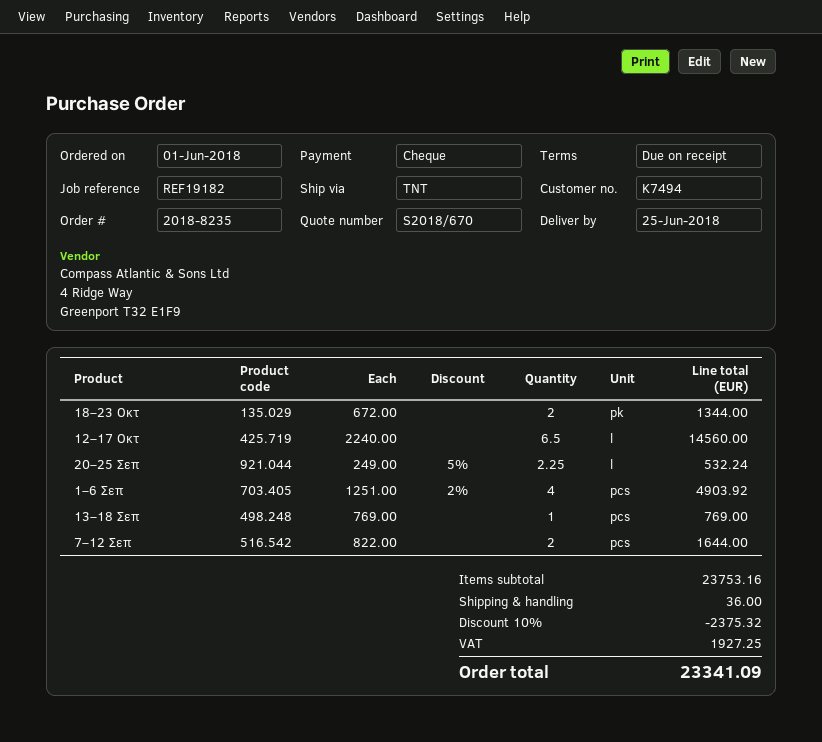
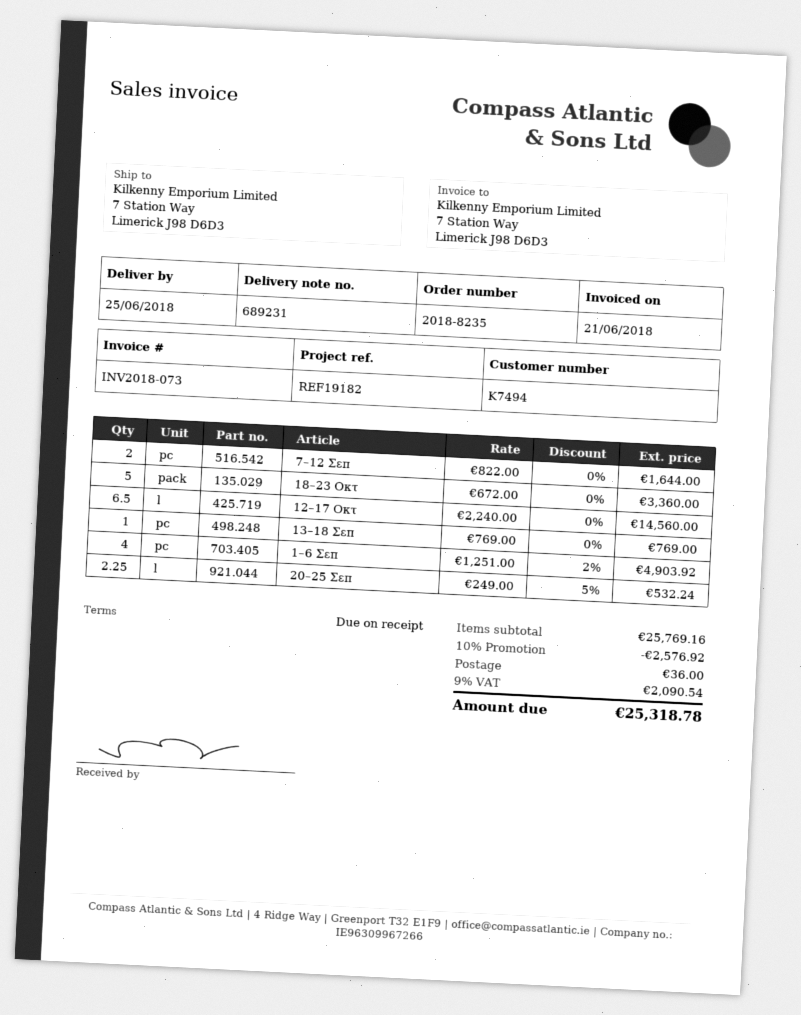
18–23 Οκτ: 2 x 672.00 = 1344.00 -> 5 x 672.00 = 3360.00
subtotal: 23753.16 -> 25769.16
discount: 10% = 2375.32 -> 10% = 2576.92
tax: 1927.25 -> 2090.54
total: 23341.09 -> 25318.78

